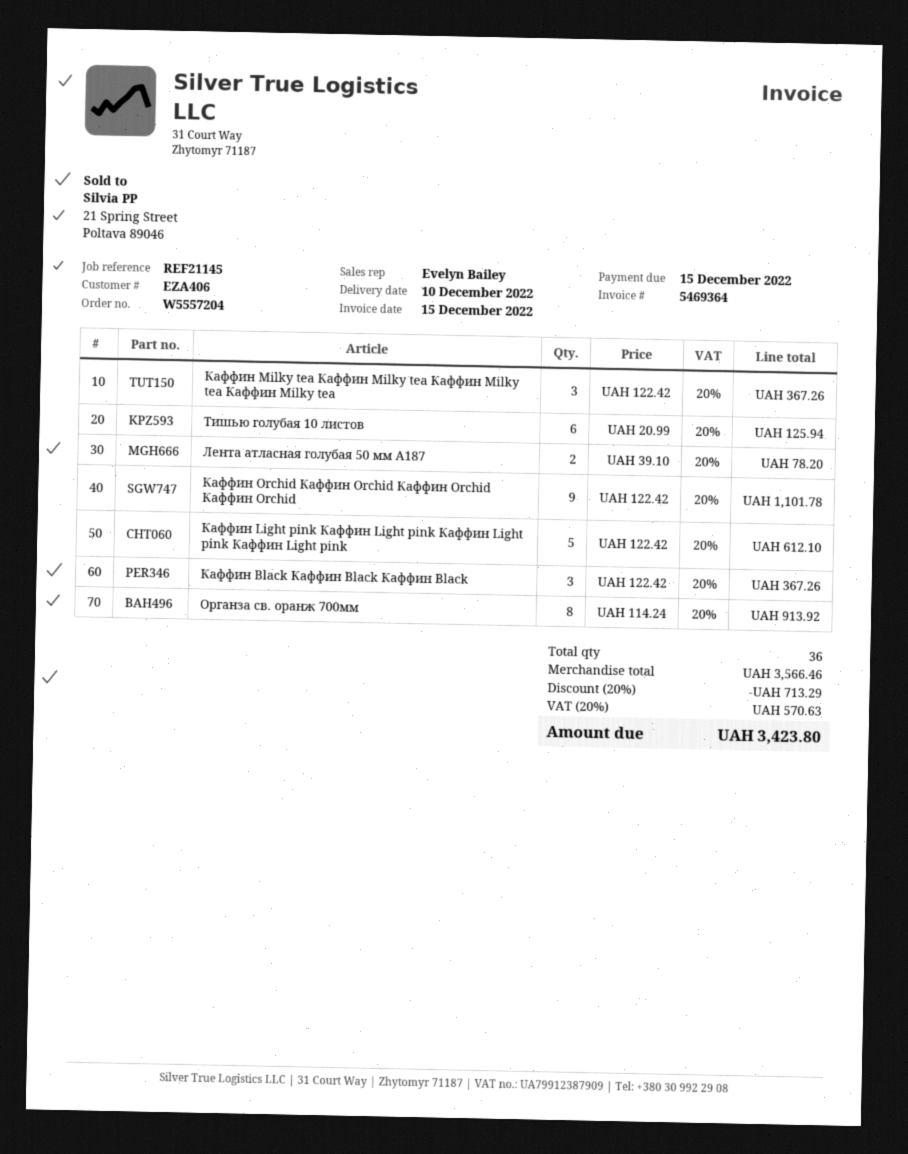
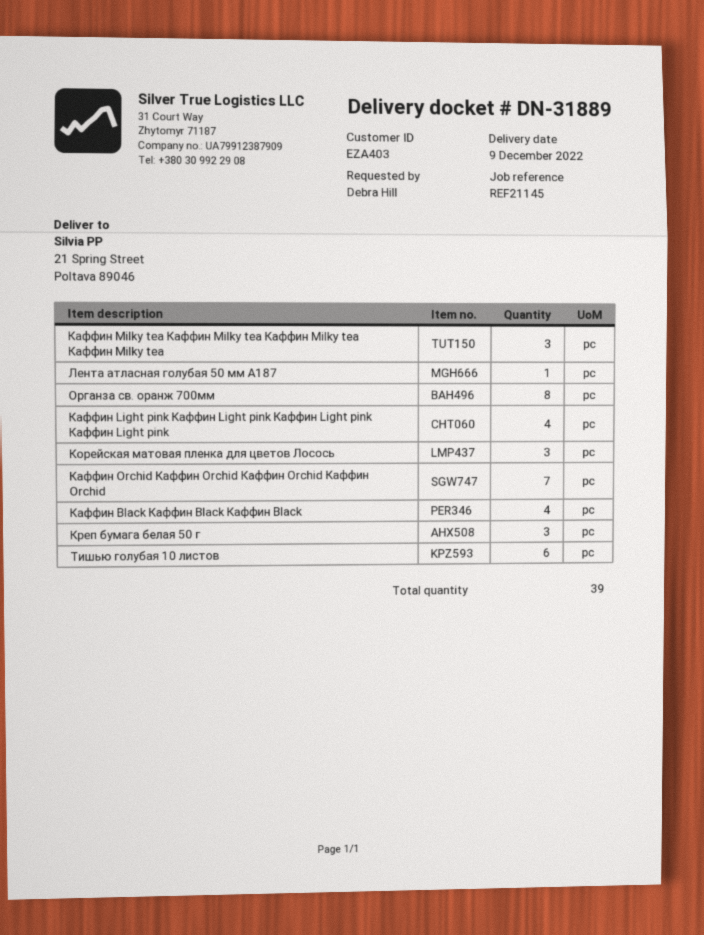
delivery date: 2022-12-10 -> 2022-12-09
customer number: EZA406 -> EZA403
Лента атласная голубая 50 мм А187: 2 -> 1
Каффин Orchid Каффин Orchid Каффин Orchid Каффин Orchid: 9 -> 7
Каффин Light pink Каффин Light pink Каффин Light pink Каффин Light pink: 5 -> 4
Каффин Black Каффин Black Каффин Black: 3 -> 4
Корейская матовая пленка для цветов Лосось: none -> 3
Креп бумага белая 50 г: none -> 3
total quantity: 36 -> 39

